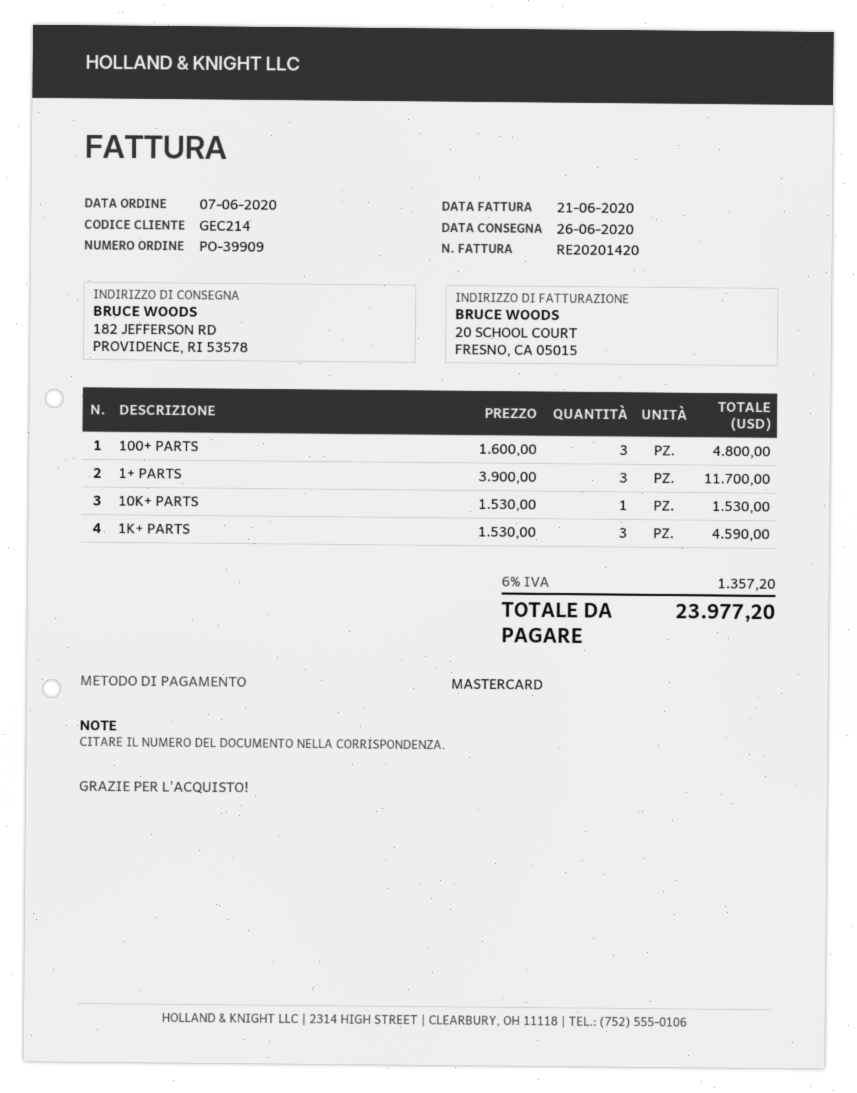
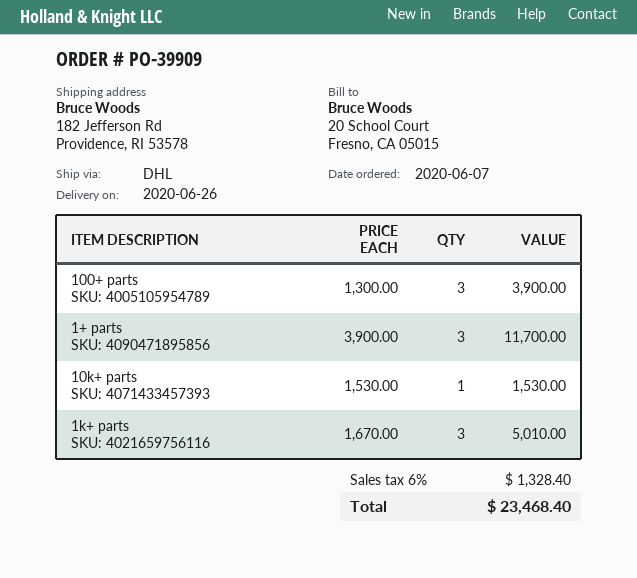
100+ PARTS: 3 x 1600.00 = 4800.00 -> 3 x 1300.00 = 3900.00
1K+ PARTS: 3 x 1530.00 = 4590.00 -> 3 x 1670.00 = 5010.00
tax: 6% = 1357.20 -> 6% = 1328.40
total: 23977.20 -> 23468.40

